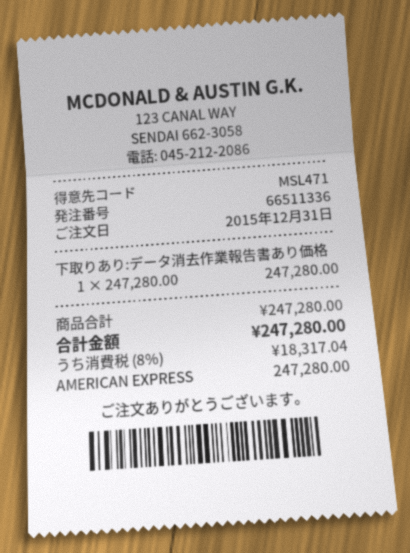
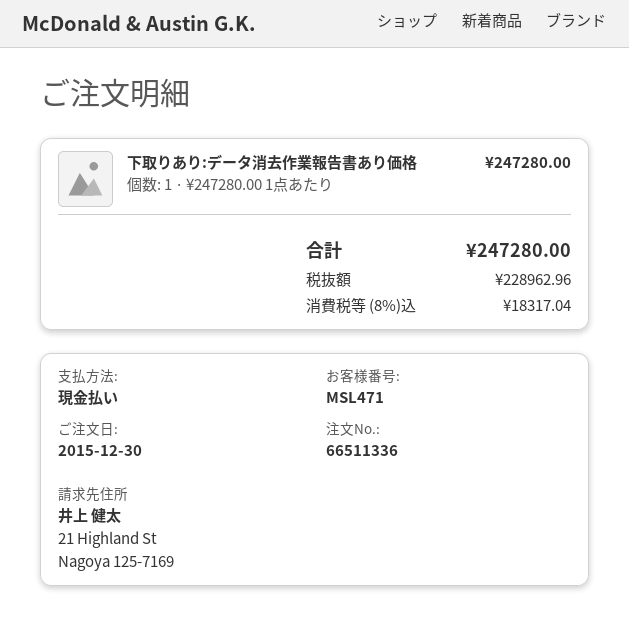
order date: 2015-12-31 -> 2015-12-30
payment method: American Express -> cash

